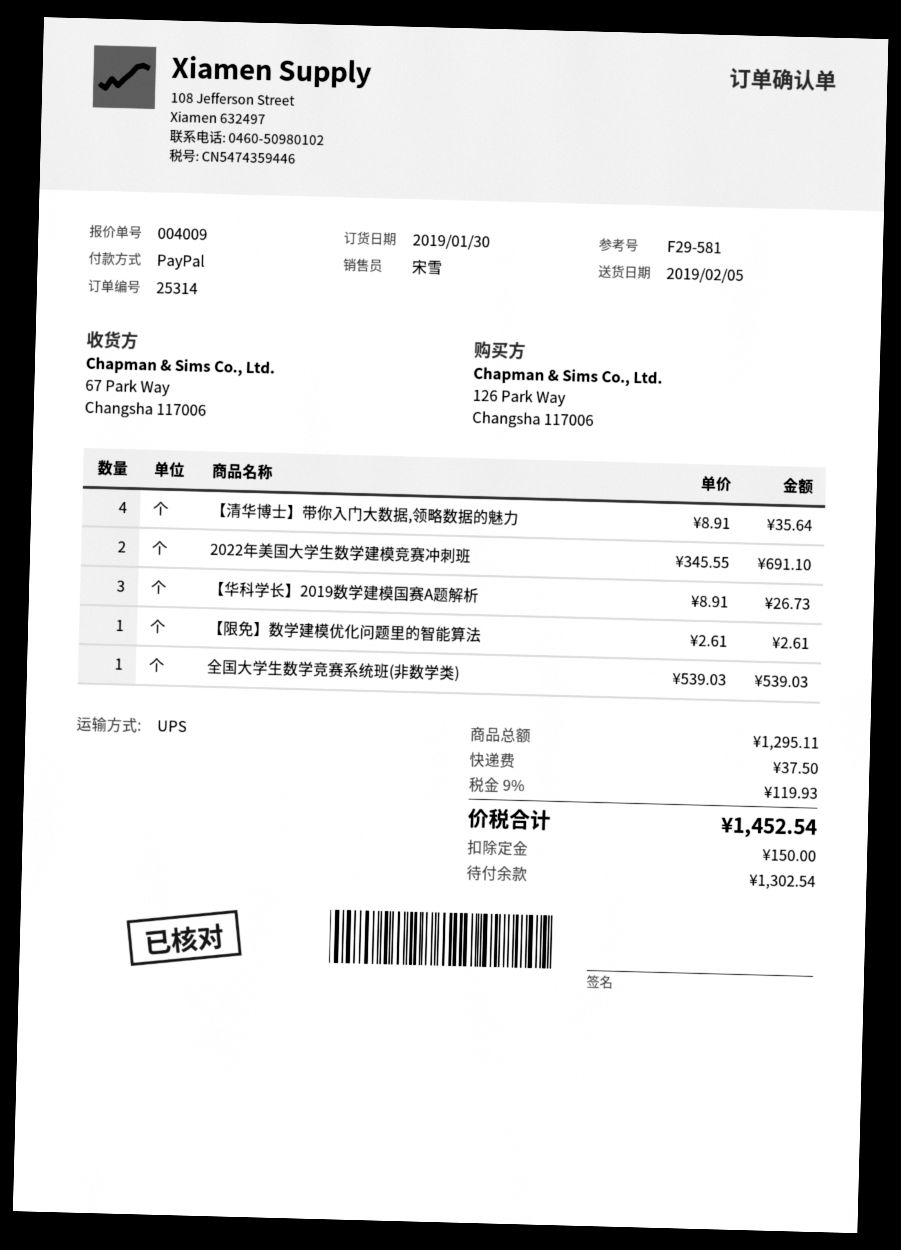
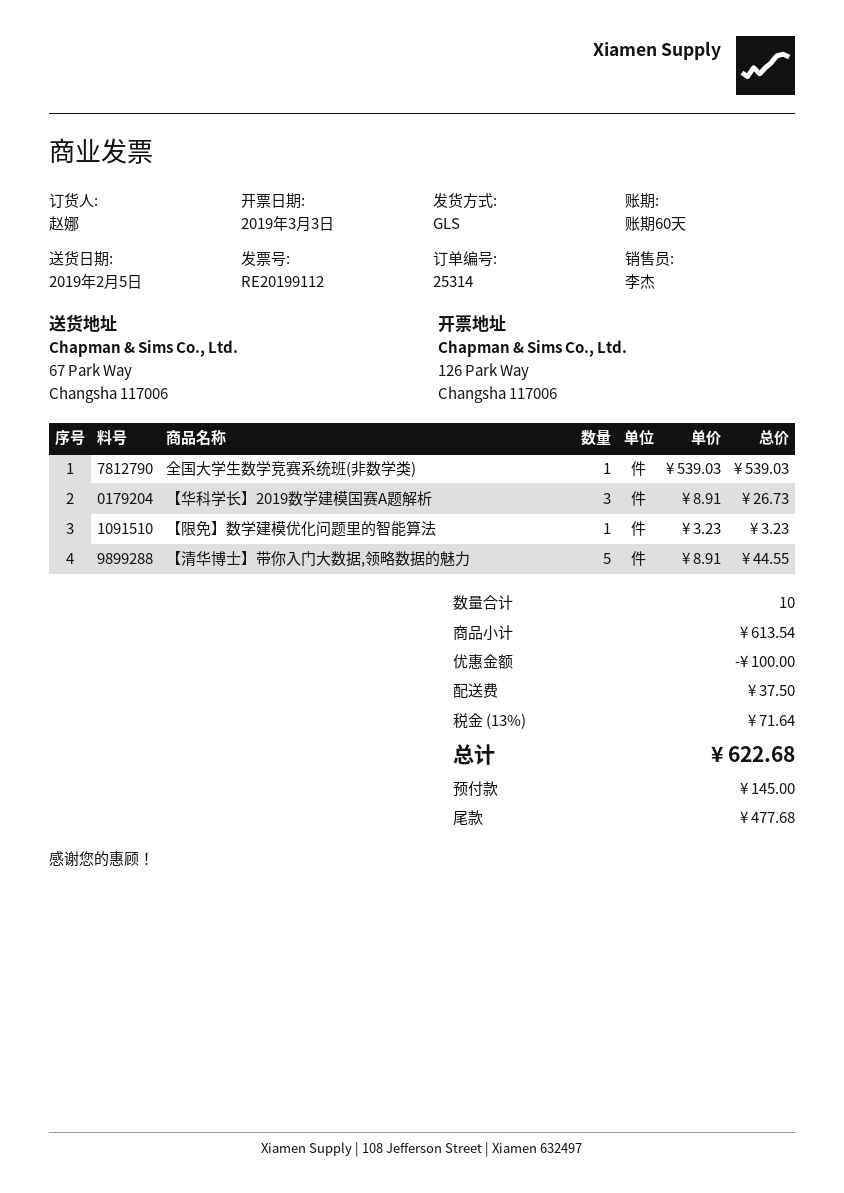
sales rep: 宋雪 -> 李杰
shipping method: UPS -> GLS
【清华博士】带你入门大数据,领略数据的魅力: 4 x 8.91 = 35.64 -> 5 x 8.91 = 44.55
2022年美国大学生数学建模竞赛冲刺班: 2 x 345.55 = 691.10 -> none
【限免】数学建模优化问题里的智能算法: 1 x 2.61 = 2.61 -> 1 x 3.23 = 3.23
subtotal: 1295.11 -> 613.54
discount: none -> 100.00
tax: 9% = 119.93 -> 13% = 71.64
total: 1452.54 -> 622.68
deposit: 150.00 -> 145.00
balance: 1302.54 -> 477.68

